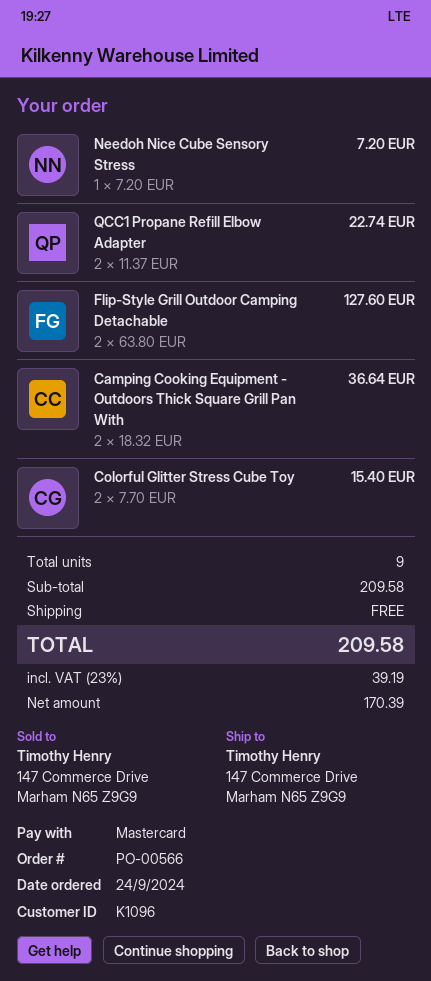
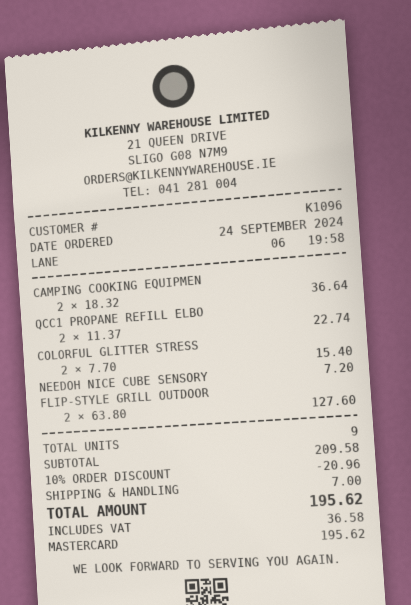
discount: none -> 10% = 20.96
shipping: 0.00 -> 7.00
tax: 39.19 -> 36.58
total: 209.58 -> 195.62

